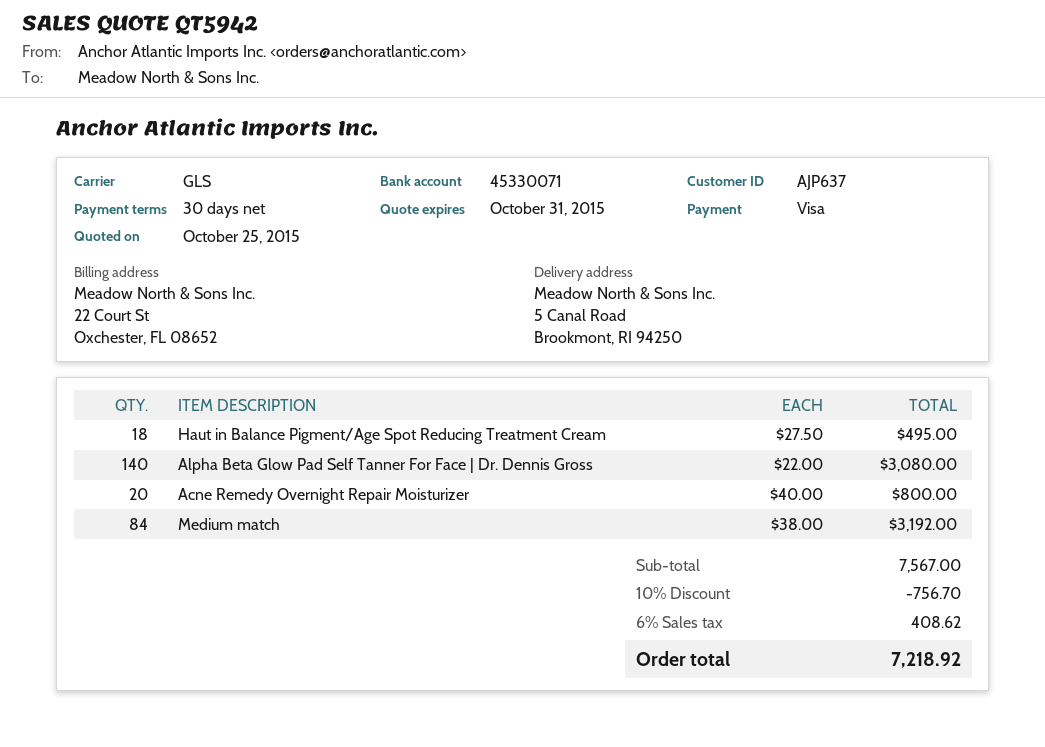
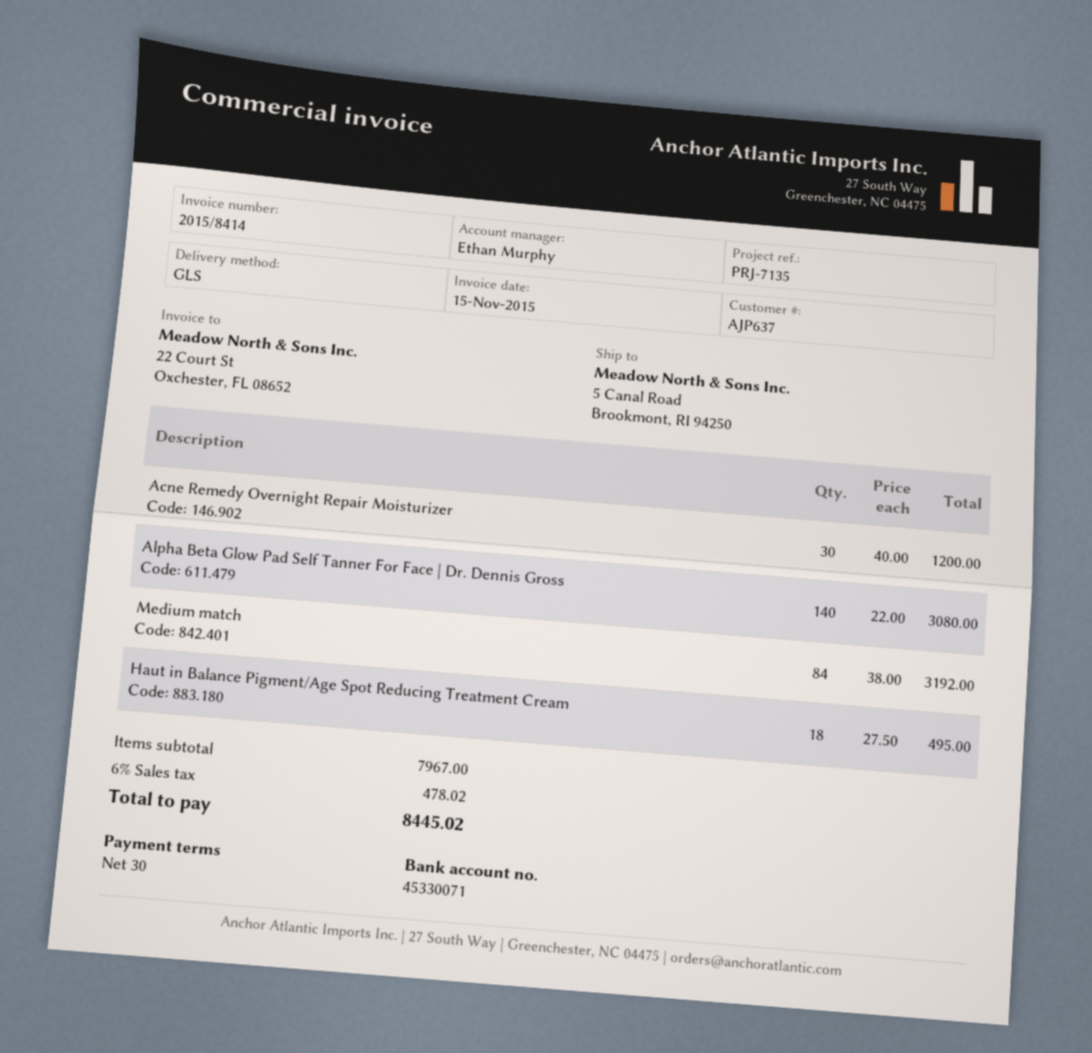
Acne Remedy Overnight Repair Moisturizer: 20 x 40.00 = 800.00 -> 30 x 40.00 = 1200.00
subtotal: 7567.00 -> 7967.00
discount: 10% = 756.70 -> none
tax: 6% = 408.62 -> 6% = 478.02
total: 7218.92 -> 8445.02

